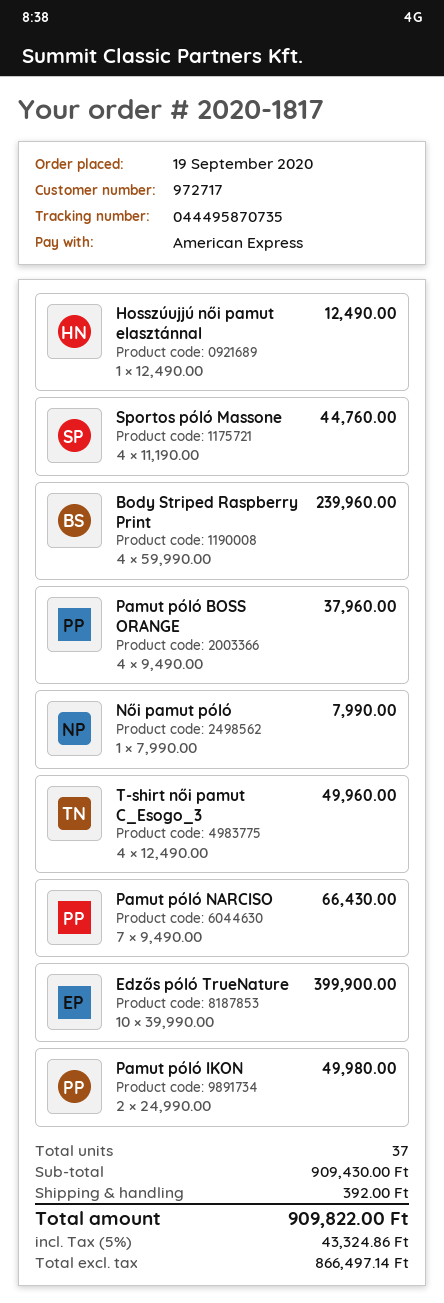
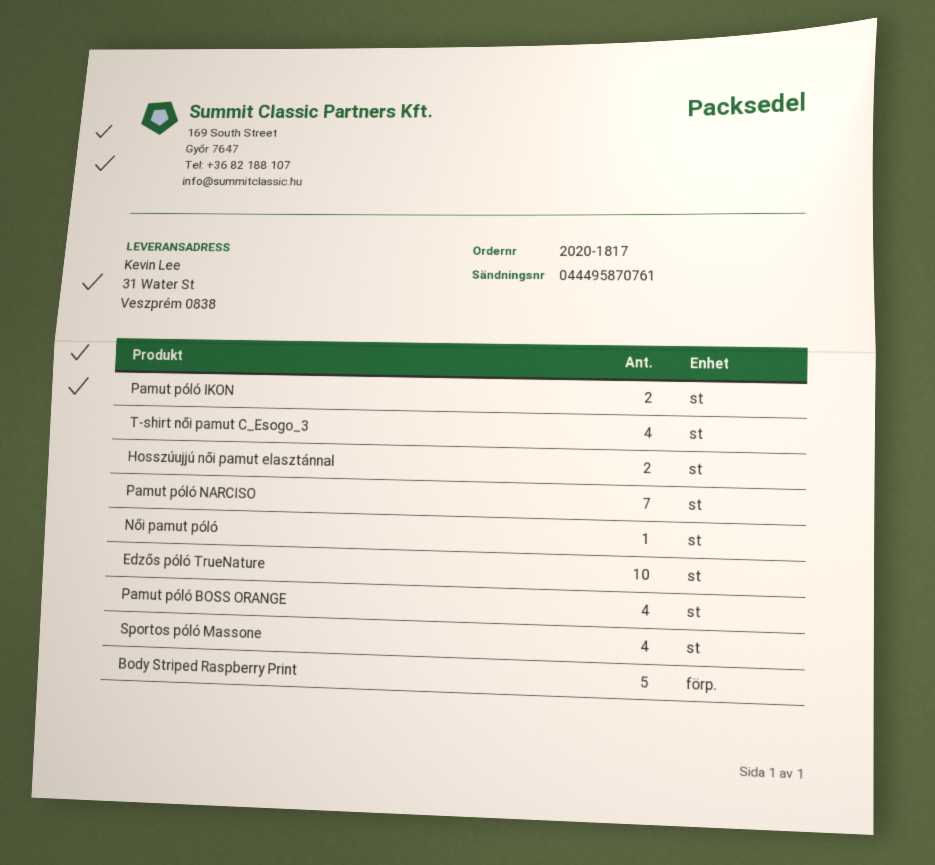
tracking number: 044495870735 -> 044495870761
Hosszúujjú női pamut elasztánnal: 1 -> 2
Body Striped Raspberry Print: 4 -> 5

